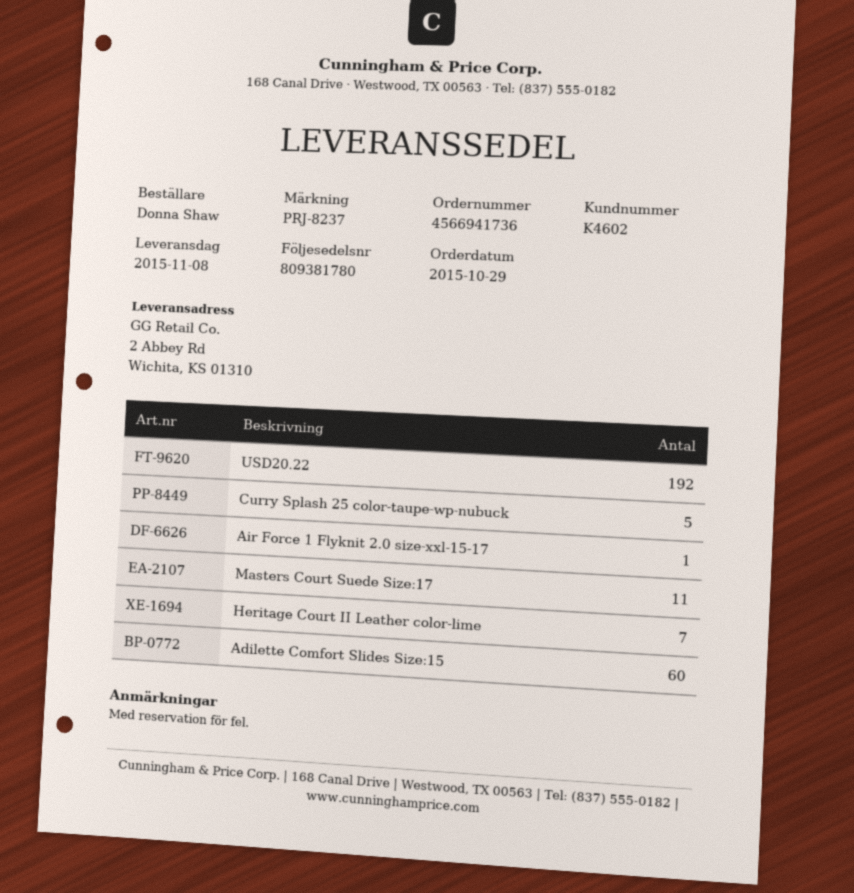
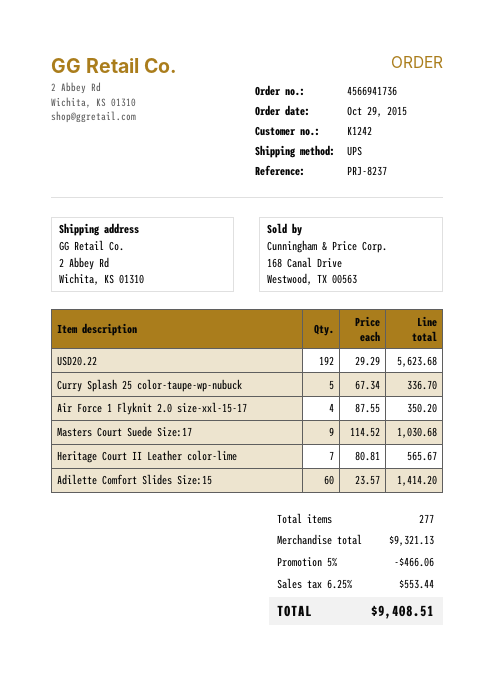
customer number: K4602 -> K1242
Air Force 1 Flyknit 2.0 size-xxl-15-17: 1 -> 4
Masters Court Suede Size:17: 11 -> 9

